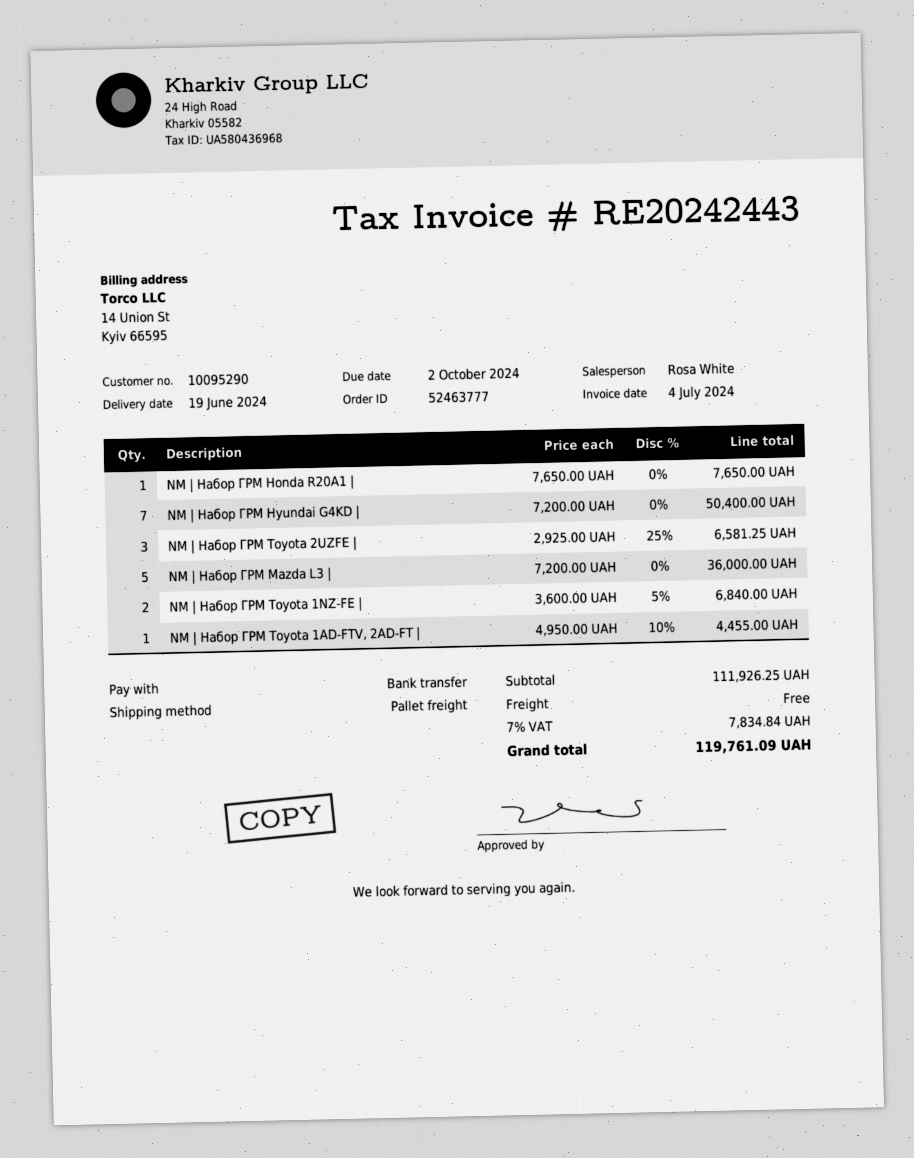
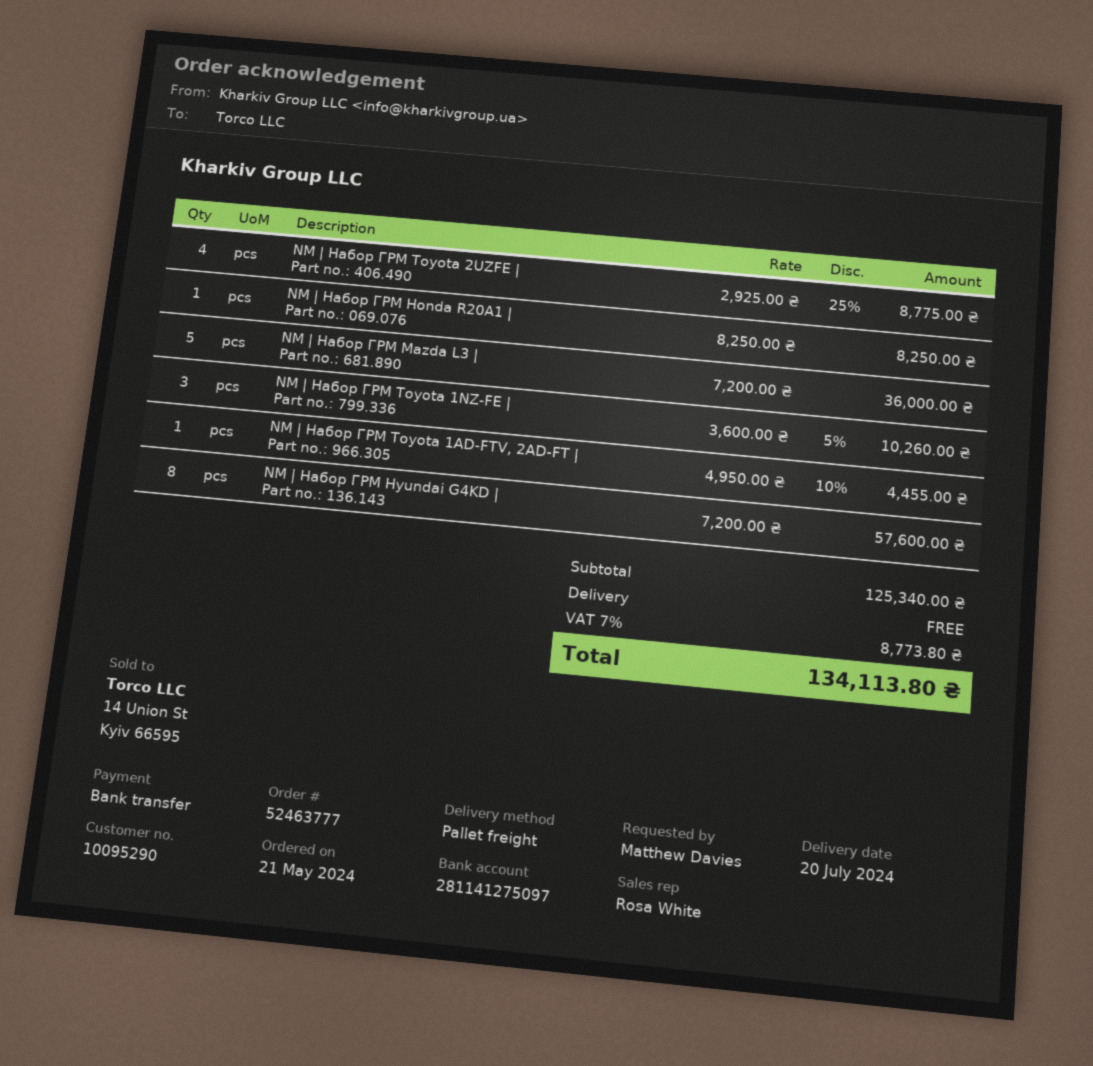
delivery date: 2024-06-19 -> 2024-07-20
NM | Набор ГРМ Honda R20A1 |: 1 x 7650.00 = 7650.00 -> 1 x 8250.00 = 8250.00
NM | Набор ГРМ Hyundai G4KD |: 7 x 7200.00 = 50400.00 -> 8 x 7200.00 = 57600.00
NM | Набор ГРМ Toyota 2UZFE |: 3 x 2925.00 - 25% = 6581.25 -> 4 x 2925.00 - 25% = 8775.00
NM | Набор ГРМ Toyota 1NZ-FE |: 2 x 3600.00 - 5% = 6840.00 -> 3 x 3600.00 - 5% = 10260.00
subtotal: 111926.25 -> 125340.00
tax: 7% = 7834.84 -> 7% = 8773.80
total: 119761.09 -> 134113.80

